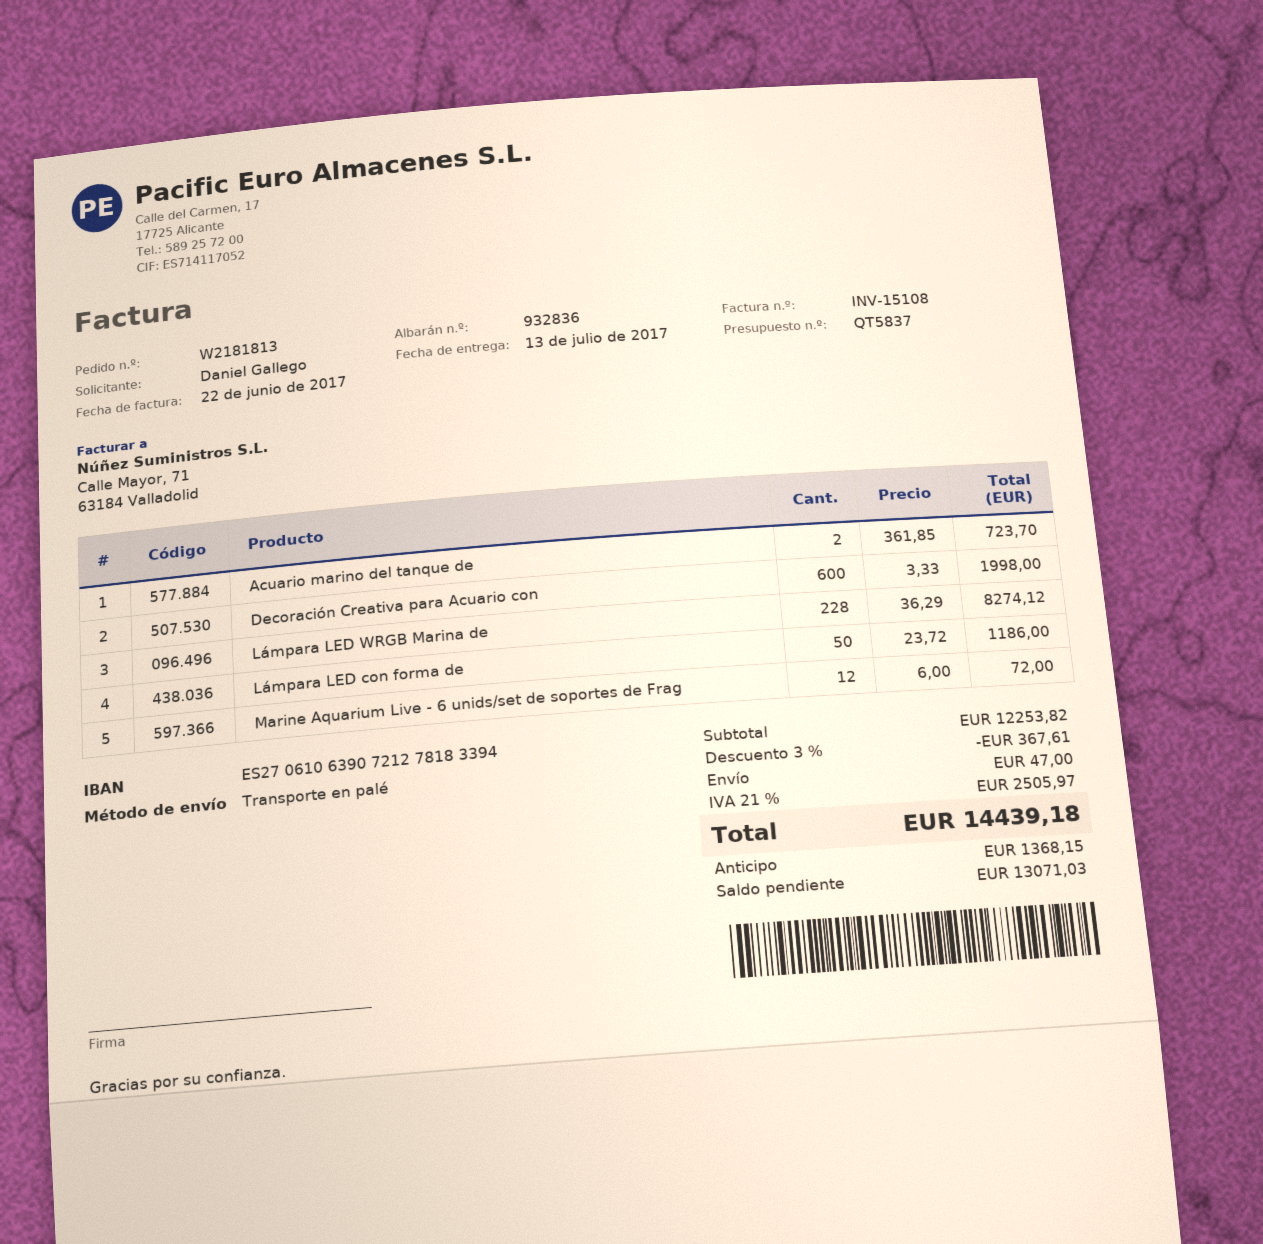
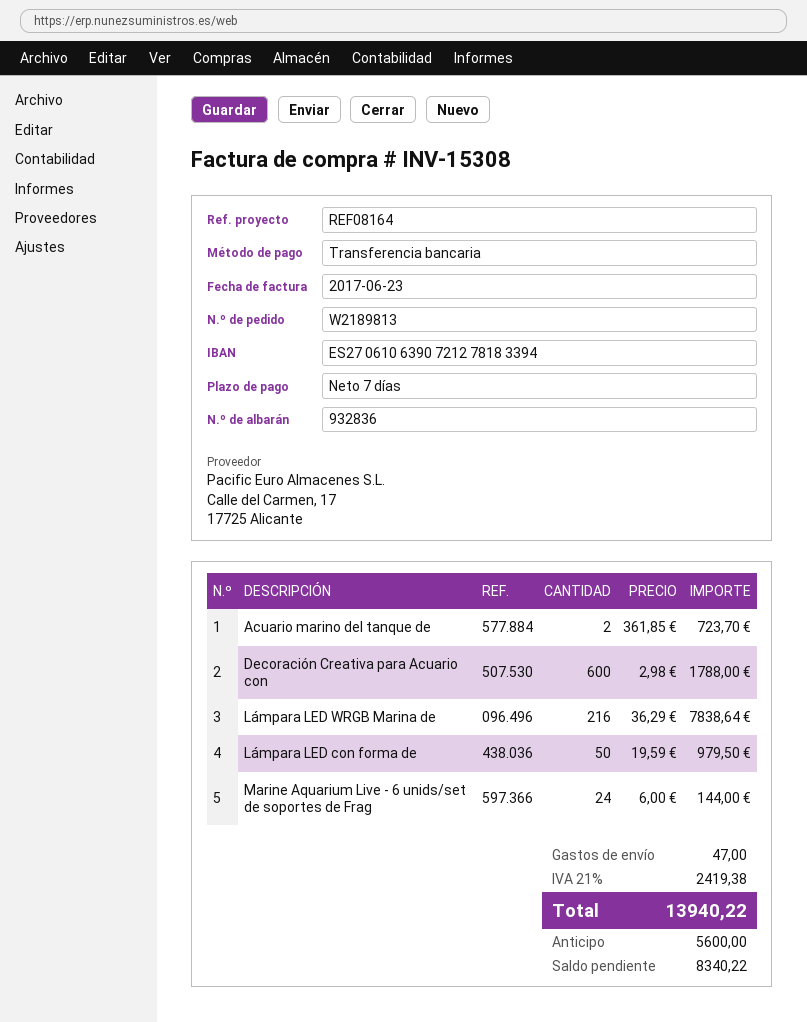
order number: W2181813 -> W2189813
invoice number: INV-15108 -> INV-15308
invoice date: 2017-06-22 -> 2017-06-23
Decoración Creativa para Acuario con: 600 x 3.33 = 1998.00 -> 600 x 2.98 = 1788.00
Lámpara LED WRGB Marina de: 228 x 36.29 = 8274.12 -> 216 x 36.29 = 7838.64
Lámpara LED con forma de: 50 x 23.72 = 1186.00 -> 50 x 19.59 = 979.50
Marine Aquarium Live - 6 unids/set de soportes de Frag: 12 x 6.00 = 72.00 -> 24 x 6.00 = 144.00
discount: 3% = 367.61 -> none
tax: 21% = 2505.97 -> 21% = 2419.38
total: 14439.18 -> 13940.22
deposit: 1368.15 -> 5600.00
balance: 13071.03 -> 8340.22

